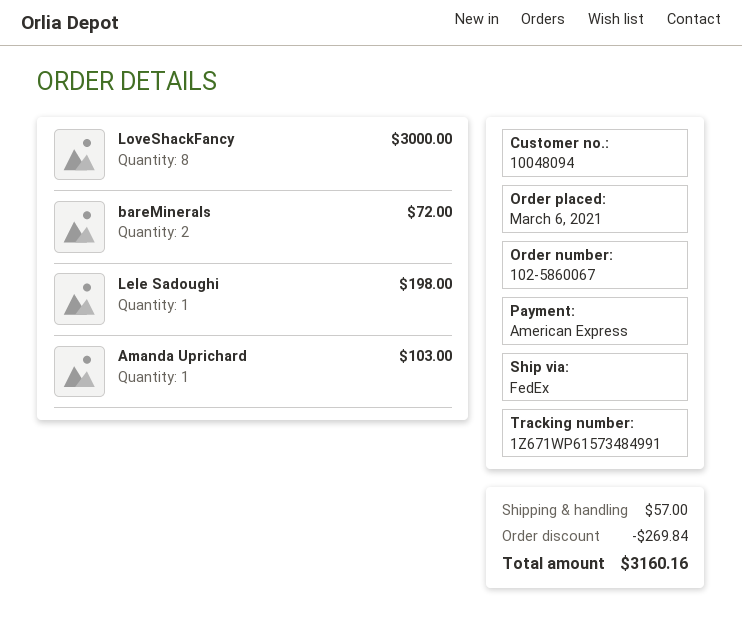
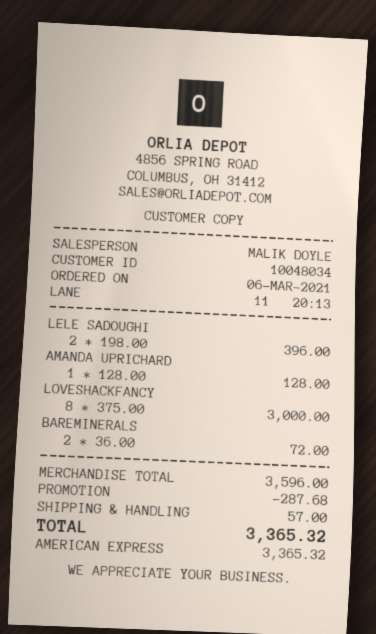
customer number: 10048094 -> 10048034
Lele Sadoughi: 1 for 198.00 -> 2 for 396.00
Amanda Uprichard: 1 for 103.00 -> 1 for 128.00
discount: 269.84 -> 287.68
total: 3160.16 -> 3365.32

